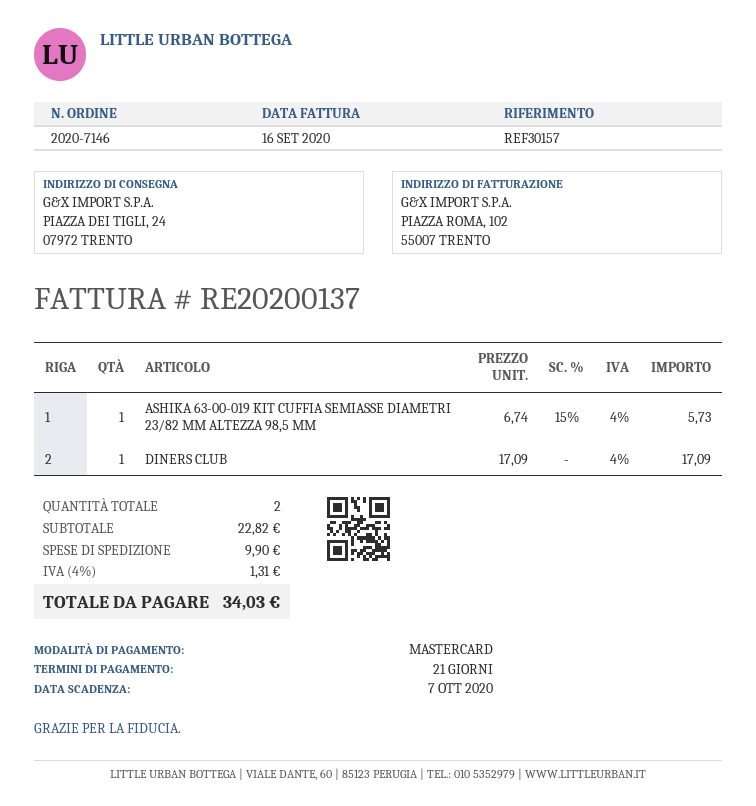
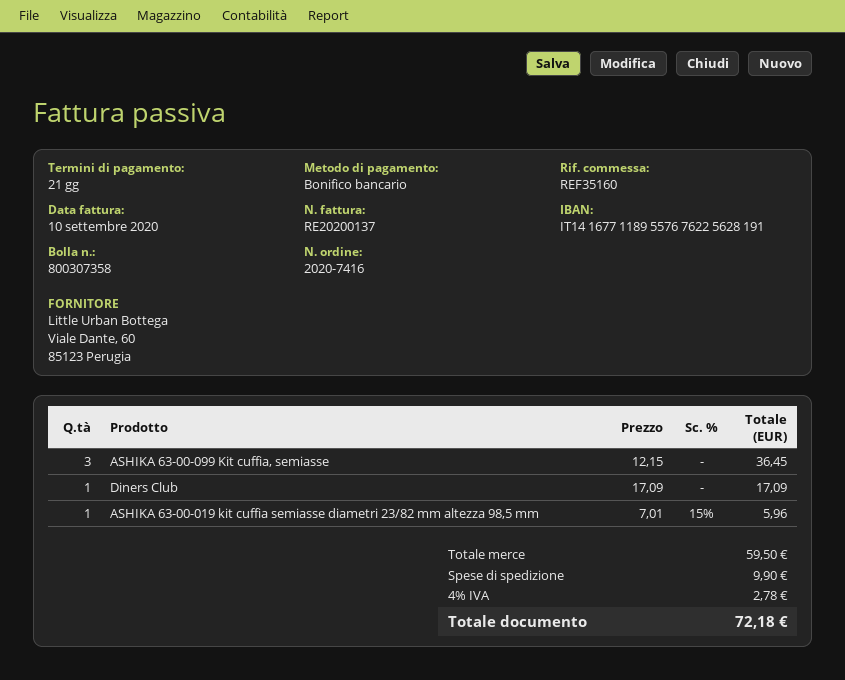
order number: 2020-7146 -> 2020-7416
invoice date: 2020-09-16 -> 2020-09-10
reference: REF30157 -> REF35160
payment method: Mastercard -> bank transfer
ASHIKA 63-00-019 KIT CUFFIA SEMIASSE DIAMETRI 23/82 MM ALTEZZA 98,5 MM: 1 x 6.74 - 15% = 5.73 -> 1 x 7.01 - 15% = 5.96
ASHIKA 63-00-099 Kit cuffia, semiasse: none -> 3 x 12.15 = 36.45
subtotal: 22.82 -> 59.50
tax: 4% = 1.31 -> 4% = 2.78
total: 34.03 -> 72.18

